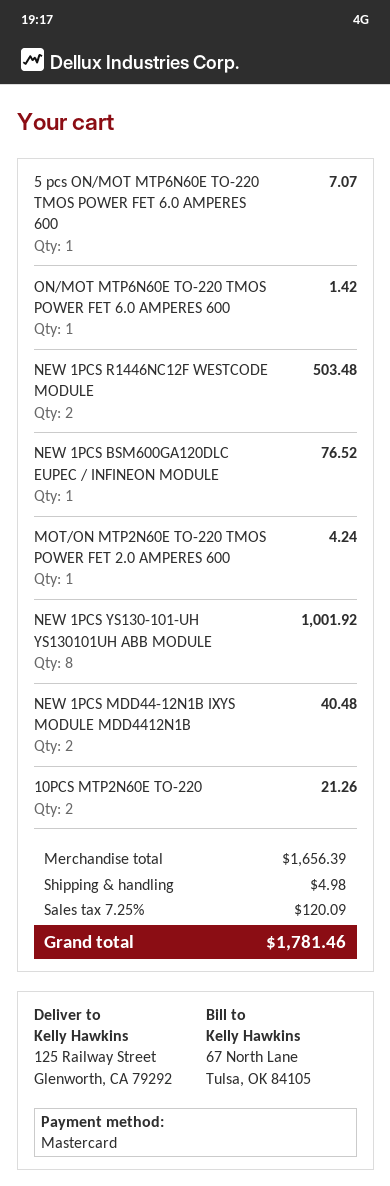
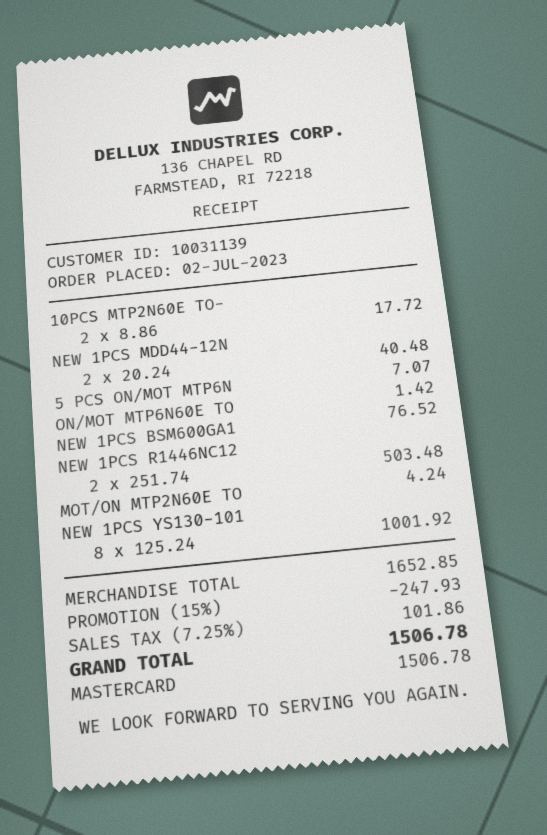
10PCS MTP2N60E TO-220: 2 for 21.26 -> 2 for 17.72
subtotal: 1656.39 -> 1652.85
discount: none -> 15% = 247.93
shipping: 4.98 -> none
tax: 7.25% = 120.09 -> 7.25% = 101.86
total: 1781.46 -> 1506.78

